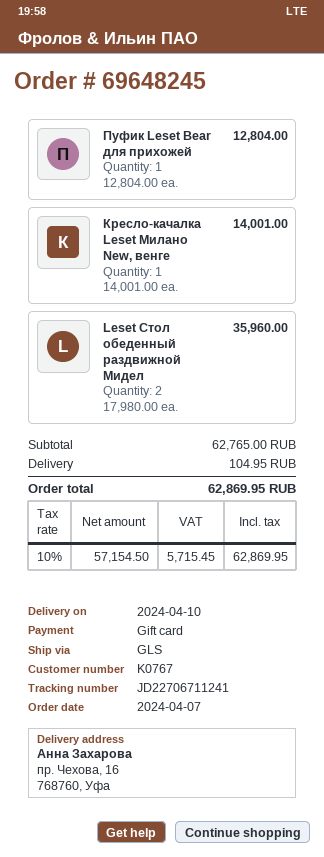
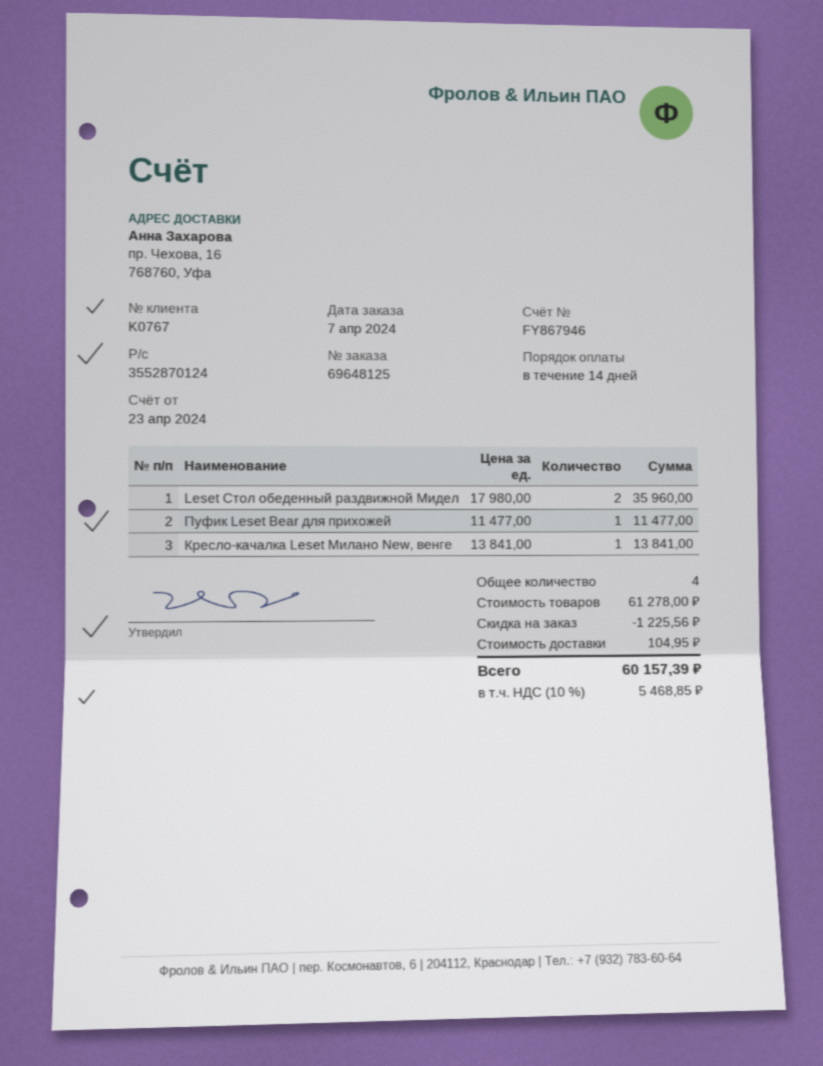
order number: 69648245 -> 69648125
Пуфик Leset Bear для прихожей: 1 x 12804.00 = 12804.00 -> 1 x 11477.00 = 11477.00
Кресло-качалка Leset Милано New, венге: 1 x 14001.00 = 14001.00 -> 1 x 13841.00 = 13841.00
subtotal: 62765.00 -> 61278.00
discount: none -> 1225.56
tax: 10% = 5715.45 -> 10% = 5468.85
total: 62869.95 -> 60157.39

